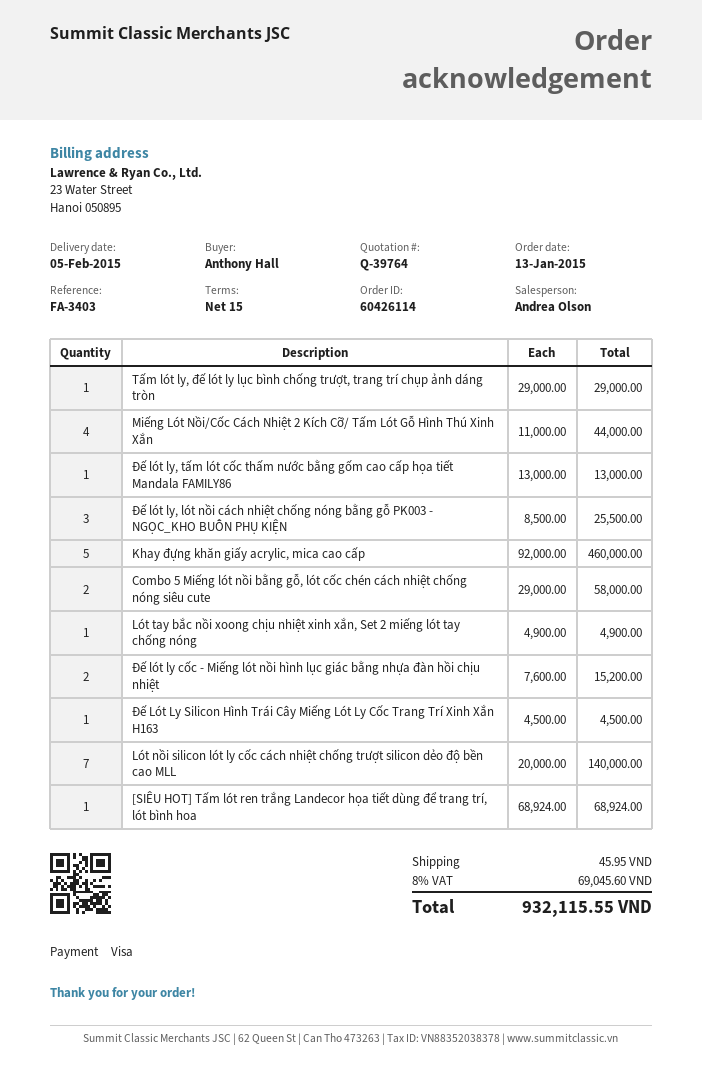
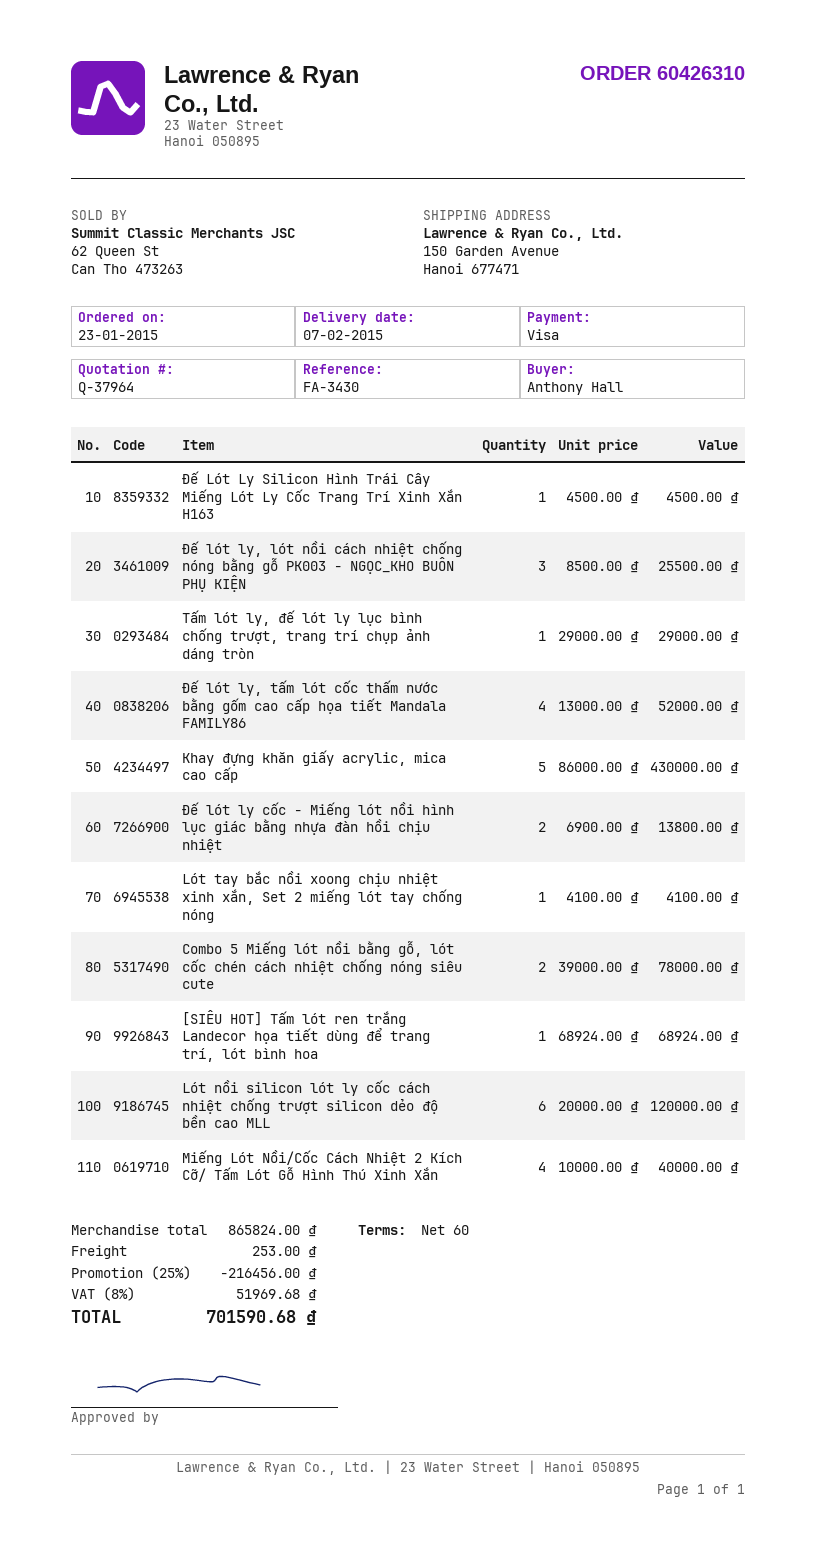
quote number: Q-39764 -> Q-37964
order number: 60426114 -> 60426310
order date: 2015-01-13 -> 2015-01-23
delivery date: 2015-02-05 -> 2015-02-07
payment terms: 15 days -> 60 days
reference: FA-3403 -> FA-3430
Miếng Lót Nồi/Cốc Cách Nhiệt 2 Kích Cỡ/ Tấm Lót Gỗ Hình Thú Xinh Xắn: 4 x 11000.00 = 44000.00 -> 4 x 10000.00 = 40000.00
Đế lót ly, tấm lót cốc thấm nước bằng gốm cao cấp họa tiết Mandala FAMILY86: 1 x 13000.00 = 13000.00 -> 4 x 13000.00 = 52000.00
Khay đựng khăn giấy acrylic, mica cao cấp: 5 x 92000.00 = 460000.00 -> 5 x 86000.00 = 430000.00
Combo 5 Miếng lót nồi bằng gỗ, lót cốc chén cách nhiệt chống nóng siêu cute: 2 x 29000.00 = 58000.00 -> 2 x 39000.00 = 78000.00
Lót tay bắc nồi xoong chịu nhiệt xinh xắn, Set 2 miếng lót tay chống nóng: 1 x 4900.00 = 4900.00 -> 1 x 4100.00 = 4100.00
Đế lót ly cốc - Miếng lót nồi hình lục giác bằng nhựa đàn hồi chịu nhiệt: 2 x 7600.00 = 15200.00 -> 2 x 6900.00 = 13800.00
Lót nồi silicon lót ly cốc cách nhiệt chống trượt silicon dẻo độ bền cao MLL: 7 x 20000.00 = 140000.00 -> 6 x 20000.00 = 120000.00
discount: none -> 25% = 216456.00
shipping: 45.95 -> 253.00
tax: 8% = 69045.60 -> 8% = 51969.68
total: 932115.55 -> 701590.68

